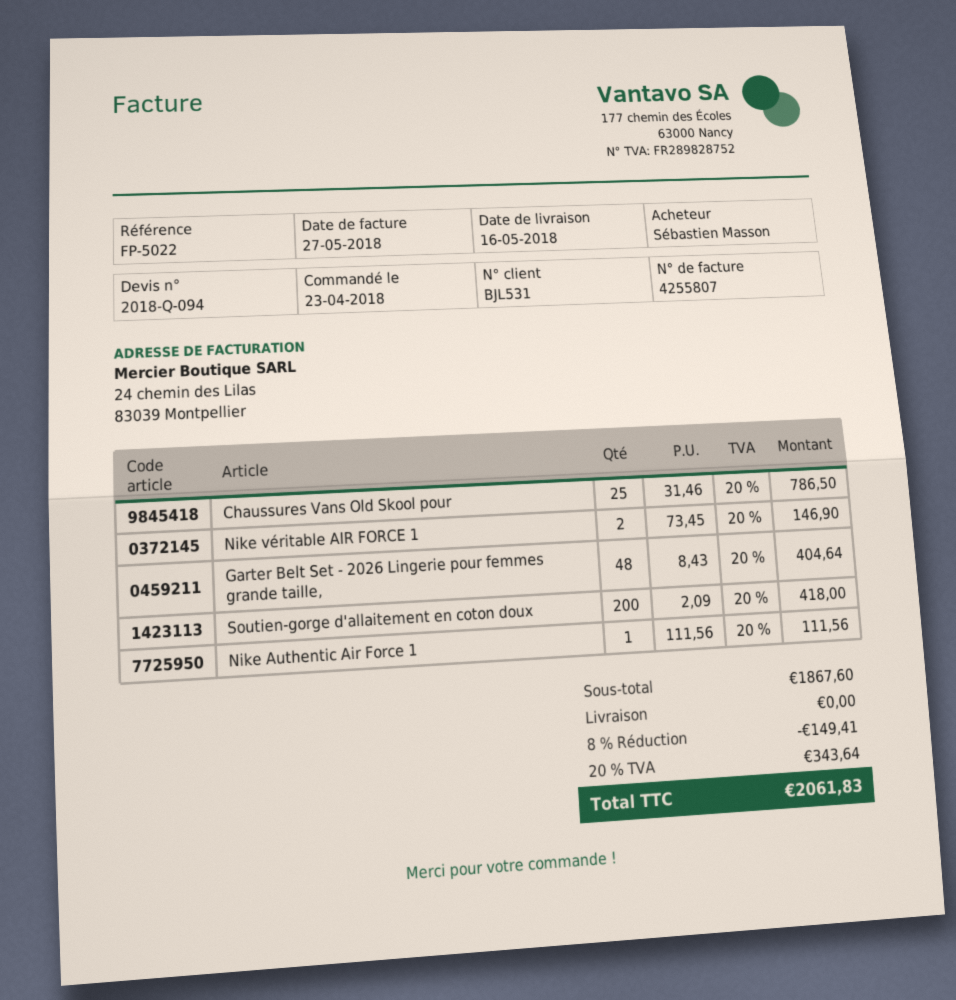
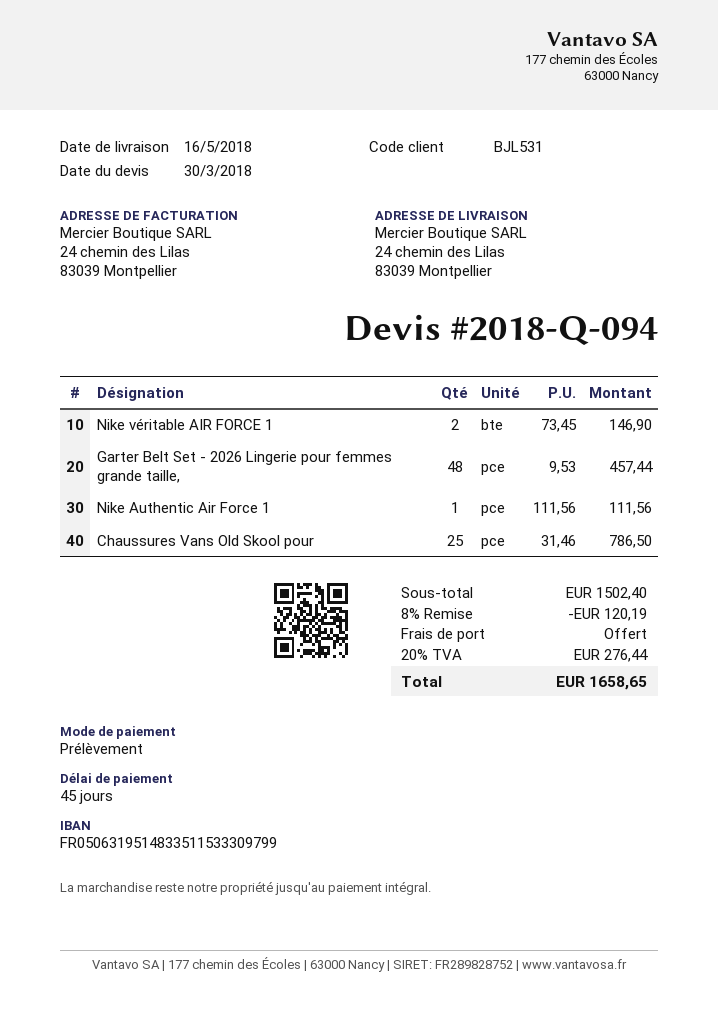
Garter Belt Set - 2026 Lingerie pour femmes grande taille,: 48 x 8.43 = 404.64 -> 48 x 9.53 = 457.44
Soutien-gorge d'allaitement en coton doux: 200 x 2.09 = 418.00 -> none
subtotal: 1867.60 -> 1502.40
discount: 8% = 149.41 -> 8% = 120.19
tax: 20% = 343.64 -> 20% = 276.44
total: 2061.83 -> 1658.65

